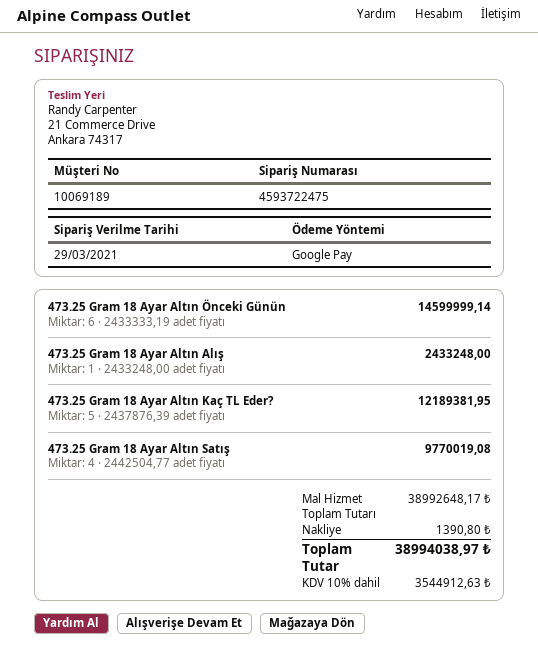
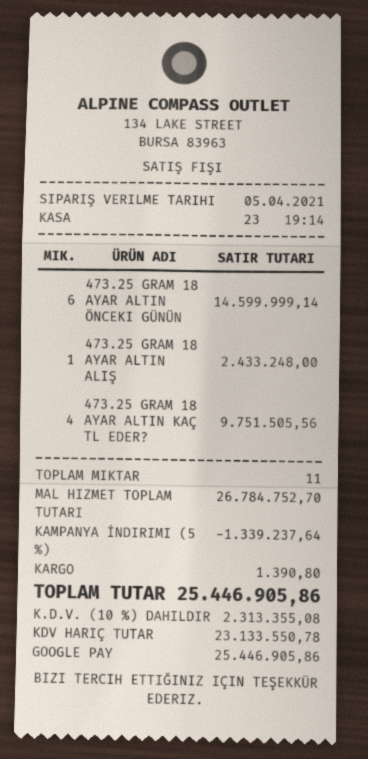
order date: 2021-03-29 -> 2021-04-05
473.25 Gram 18 Ayar Altın Kaç TL Eder?: 5 for 12189381.95 -> 4 for 9751505.56
473.25 Gram 18 Ayar Altın Satış: 4 for 9770019.08 -> none
subtotal: 38992648.17 -> 26784752.70
discount: none -> 5% = 1339237.64
tax: 10% = 3544912.63 -> 10% = 2313355.08
total: 38994038.97 -> 25446905.86

